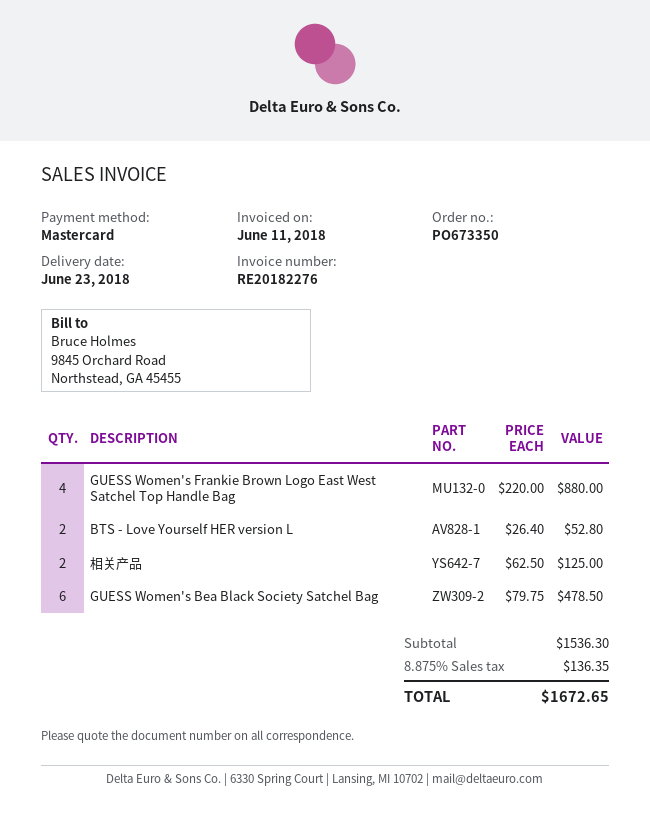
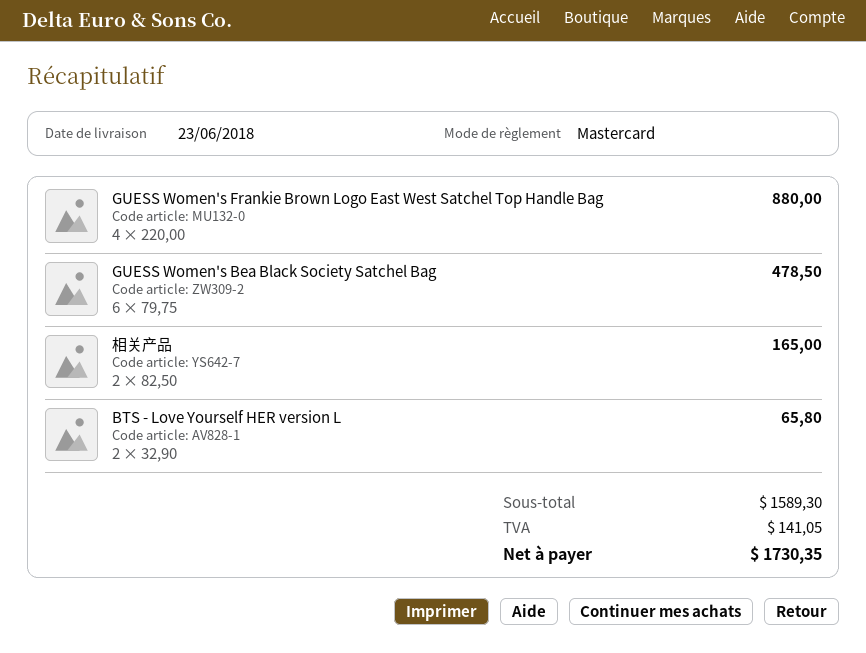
BTS - Love Yourself HER version L: 2 x 26.40 = 52.80 -> 2 x 32.90 = 65.80
相关产品: 2 x 62.50 = 125.00 -> 2 x 82.50 = 165.00
subtotal: 1536.30 -> 1589.30
tax: 136.35 -> 141.05
total: 1672.65 -> 1730.35

